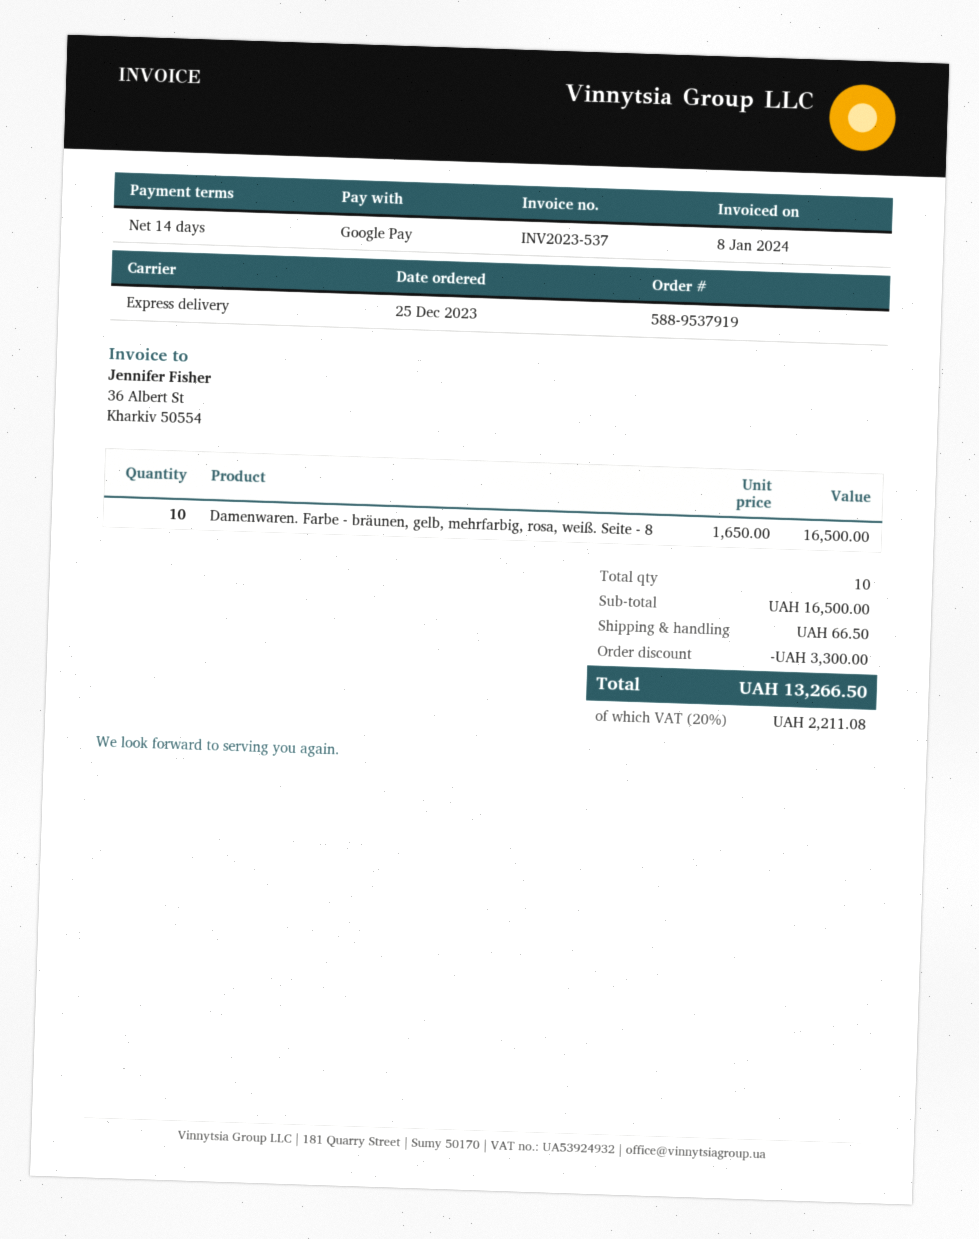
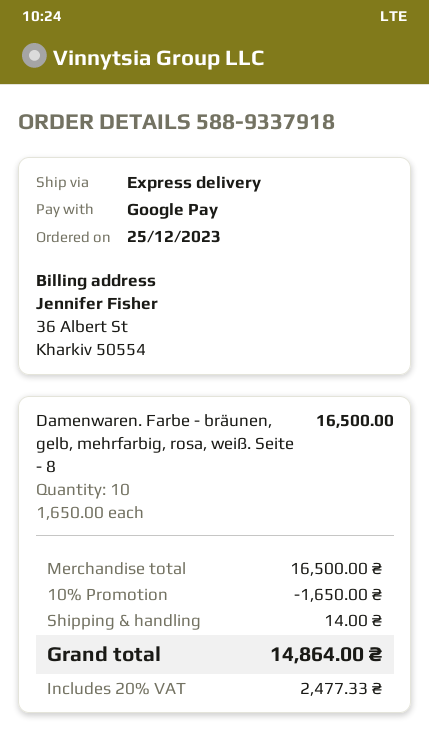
order number: 588-9537919 -> 588-9337918
discount: 3300.00 -> 1650.00
shipping: 66.50 -> 14.00
tax: 20% = 2211.08 -> 20% = 2477.33
total: 13266.50 -> 14864.00

